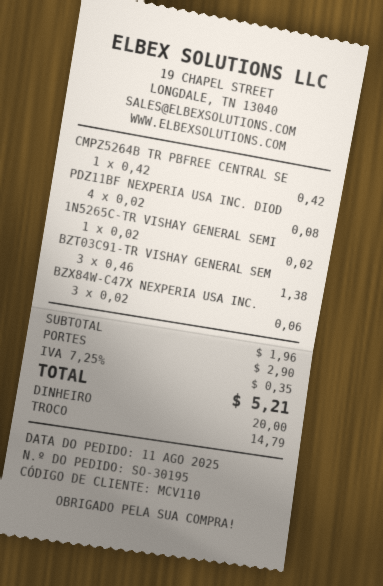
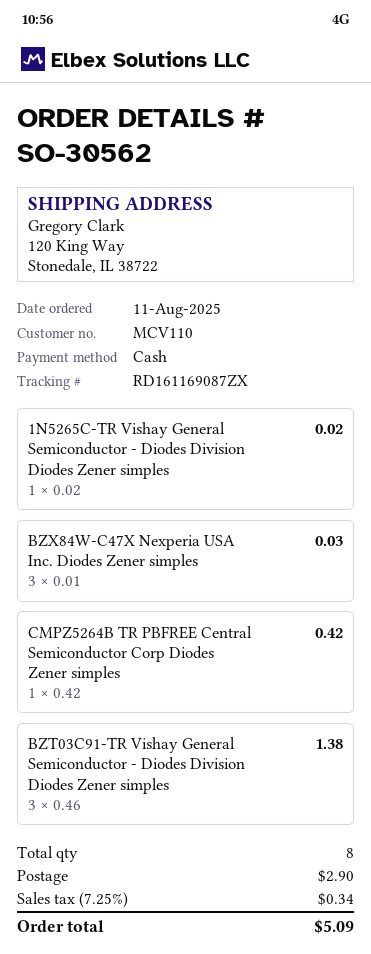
order number: SO-30195 -> SO-30562
PDZ11BF NEXPERIA USA INC. DIOD: 4 x 0.02 = 0.08 -> none
BZX84W-C47X NEXPERIA USA INC.: 3 x 0.02 = 0.06 -> 3 x 0.01 = 0.03
tax: 7.25% = 0.35 -> 7.25% = 0.34
total: 5.21 -> 5.09

